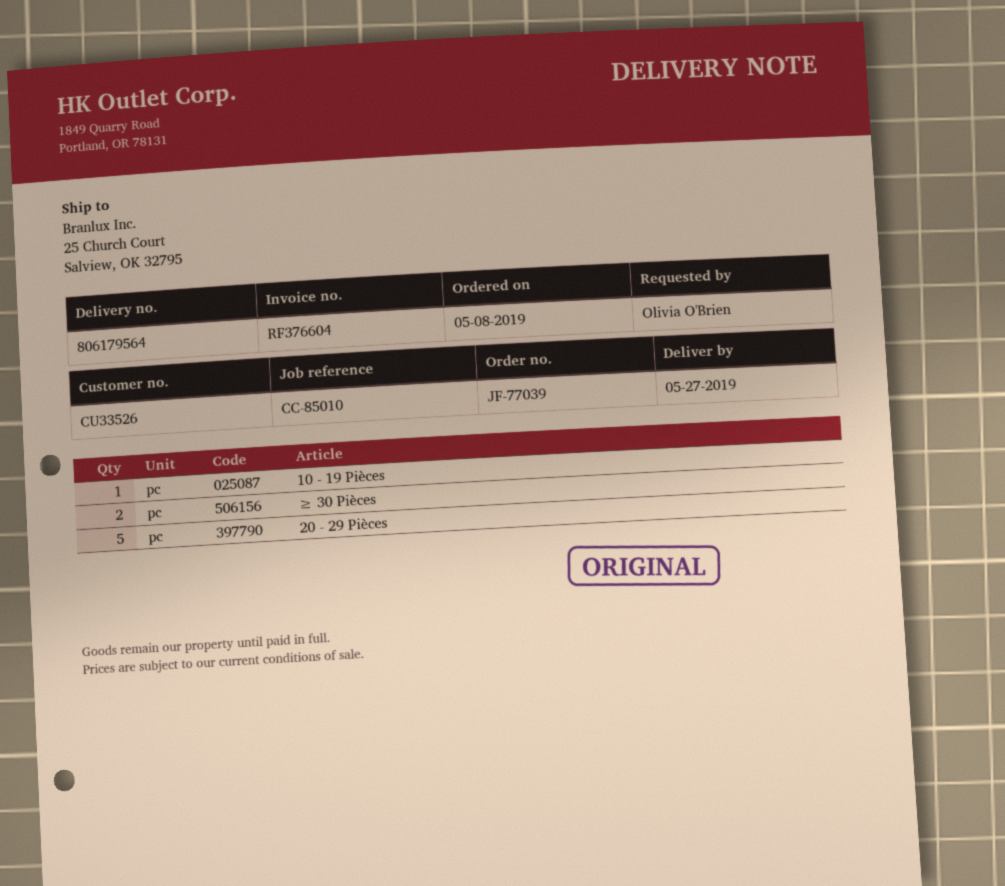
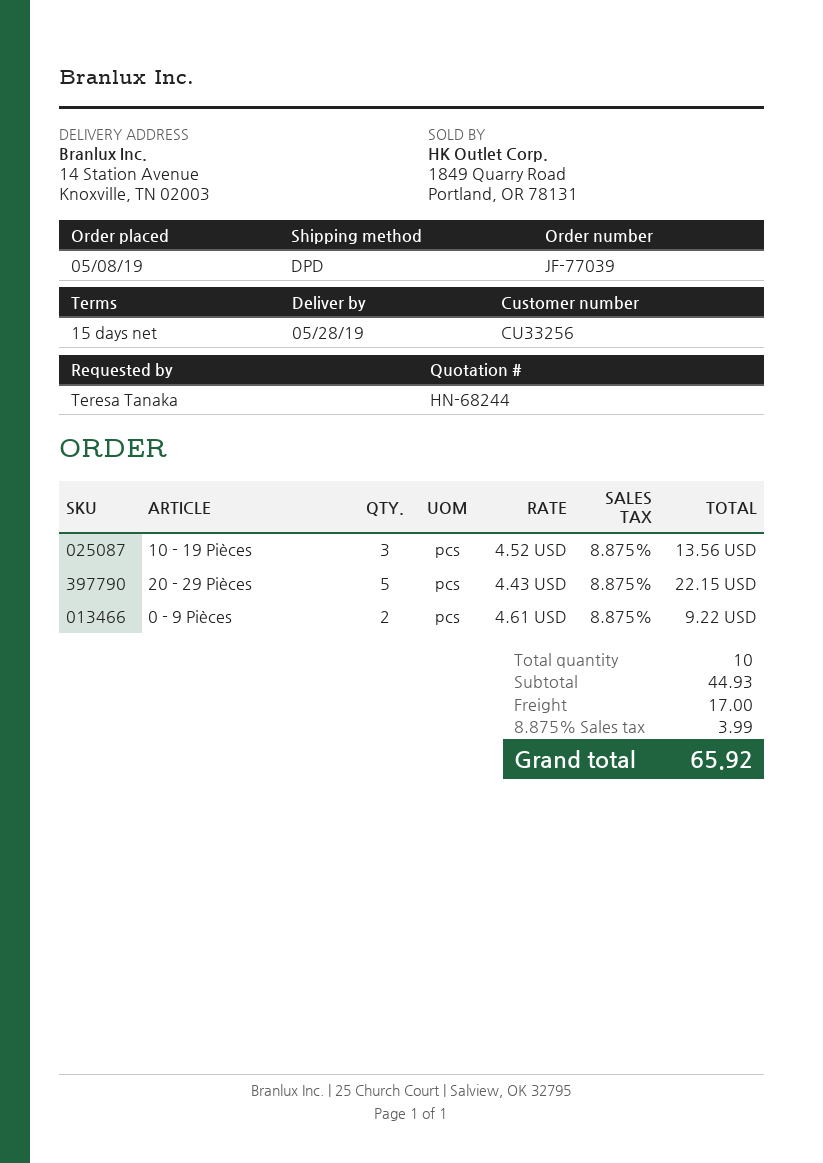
delivery date: 2019-05-27 -> 2019-05-28
customer number: CU33526 -> CU33256
ordered by: Olivia O'Brien -> Teresa Tanaka
ship to: 25 Church Court, Salview, OK 32795 -> 14 Station Avenue, Knoxville, TN 02003
10 - 19 Pièces: 1 -> 3
≥ 30 Pièces: 2 -> none
0 - 9 Pièces: none -> 2

